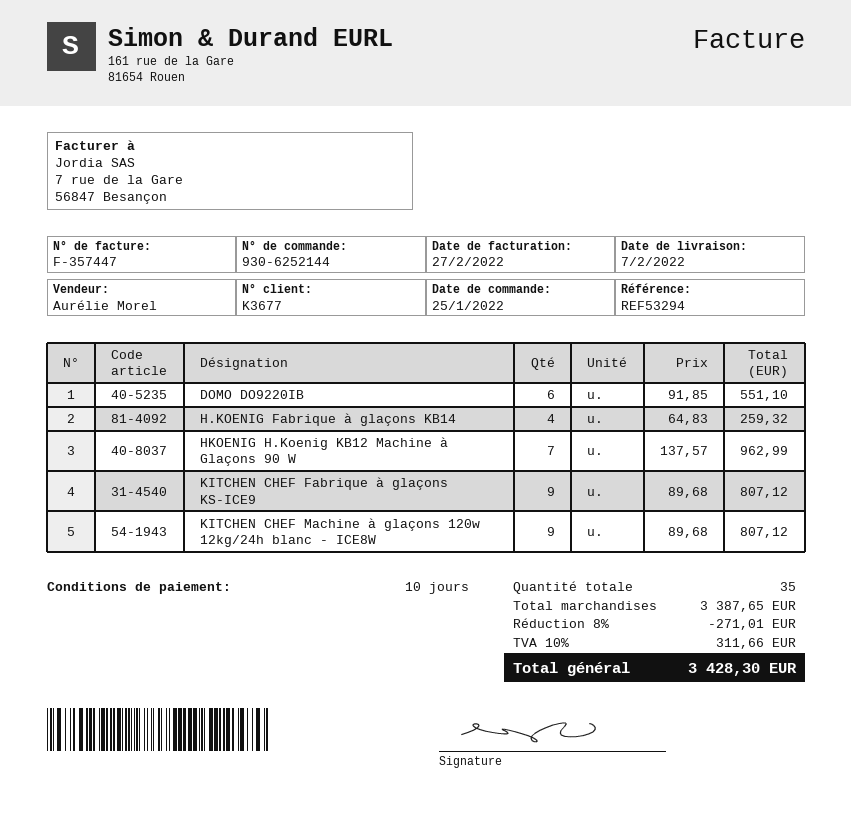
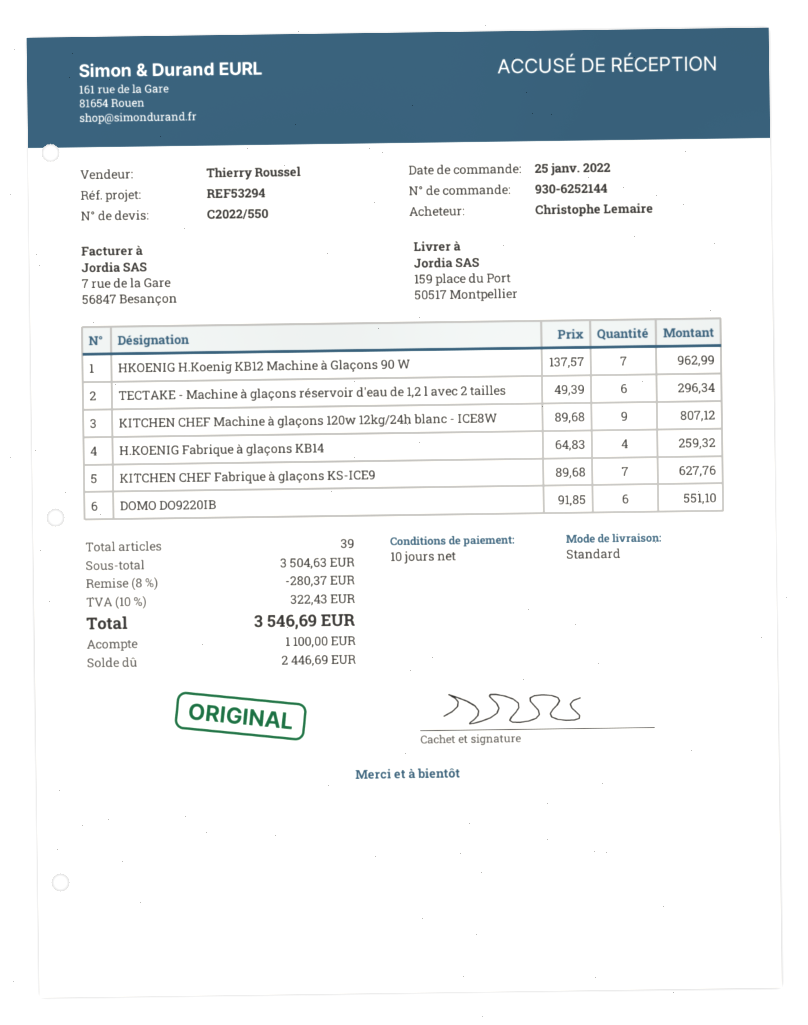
sales rep: Aurélie Morel -> Thierry Roussel
KITCHEN CHEF Fabrique à glaçons KS-ICE9: 9 x 89.68 = 807.12 -> 7 x 89.68 = 627.76
TECTAKE - Machine à glaçons réservoir d'eau de 1,2 l avec 2 tailles: none -> 6 x 49.39 = 296.34
total quantity: 35 -> 39
subtotal: 3387.65 -> 3504.63
discount: 8% = 271.01 -> 8% = 280.37
tax: 10% = 311.66 -> 10% = 322.43
total: 3428.30 -> 3546.69

